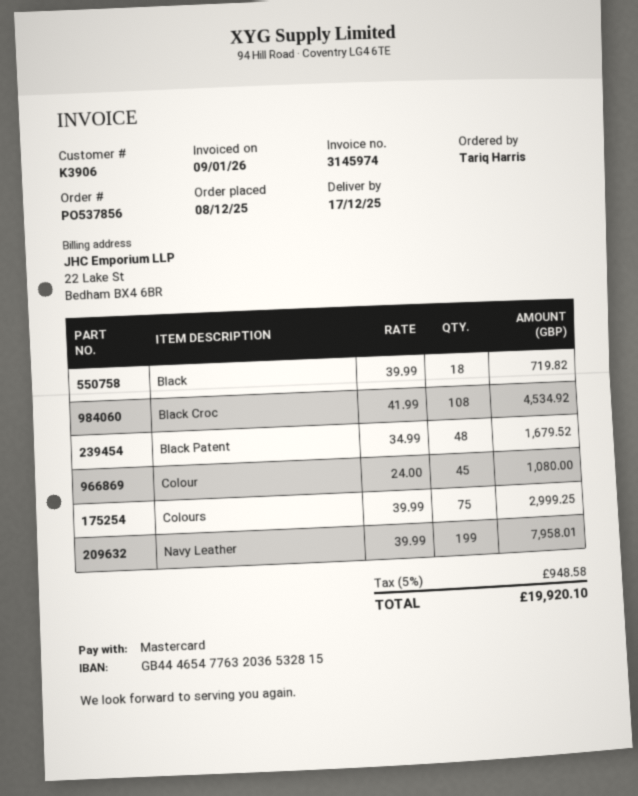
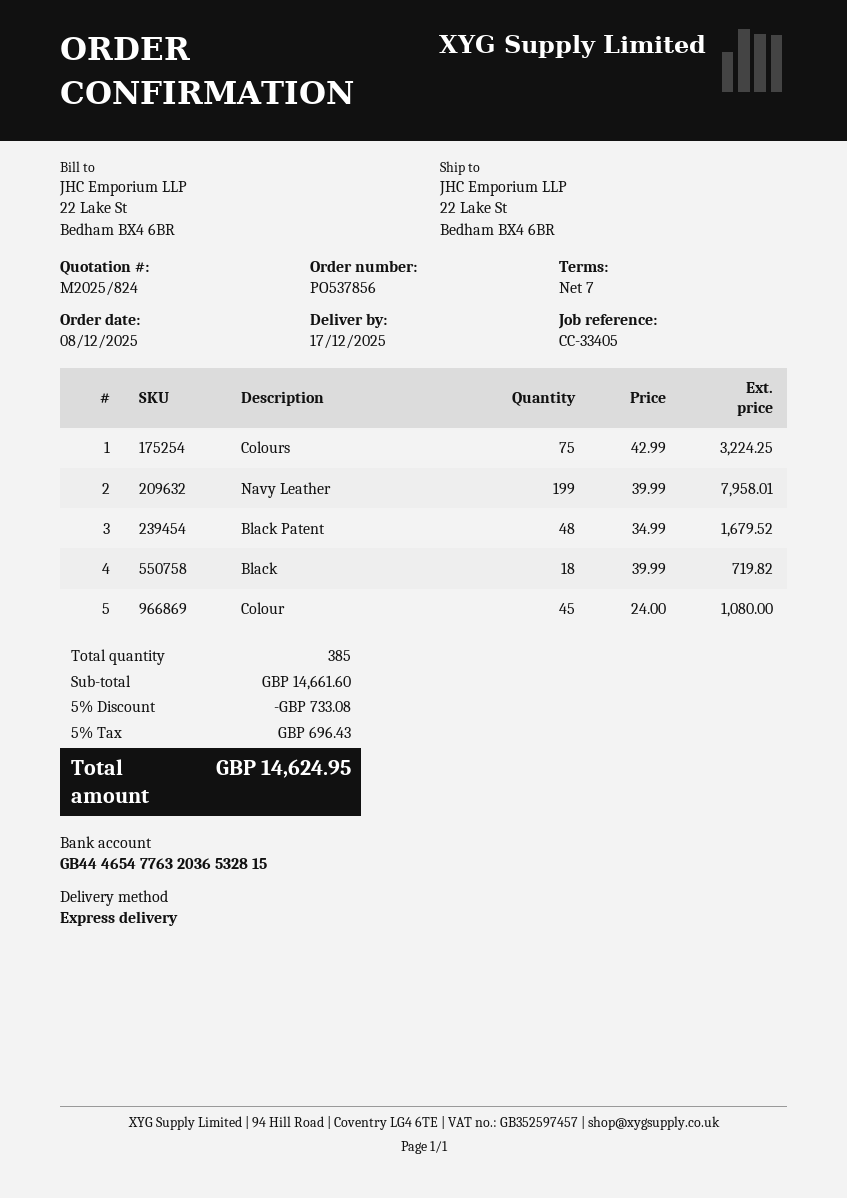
Black Croc: 108 x 41.99 = 4534.92 -> none
Colours: 75 x 39.99 = 2999.25 -> 75 x 42.99 = 3224.25
discount: none -> 5% = 733.08
tax: 5% = 948.58 -> 5% = 696.43
total: 19920.10 -> 14624.95

